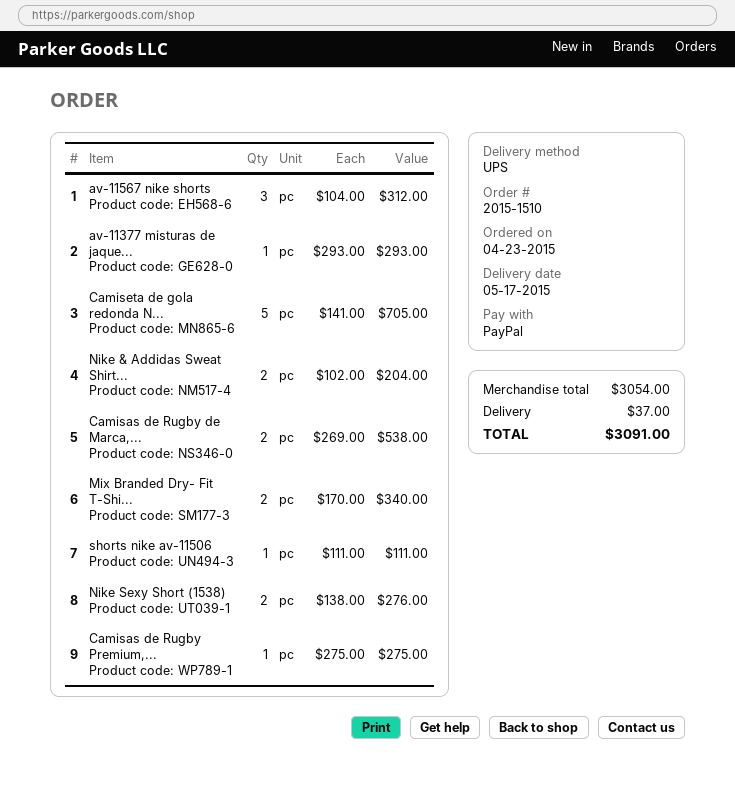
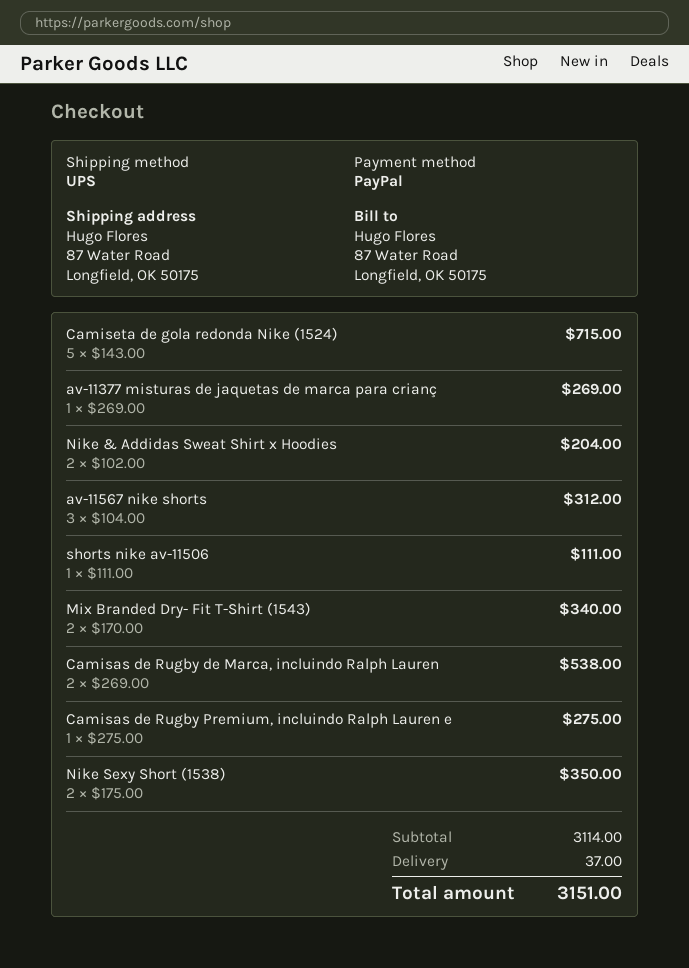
av-11377 misturas de jaque...: 1 x 293.00 = 293.00 -> 1 x 269.00 = 269.00
Camiseta de gola redonda N...: 5 x 141.00 = 705.00 -> 5 x 143.00 = 715.00
Nike Sexy Short (1538): 2 x 138.00 = 276.00 -> 2 x 175.00 = 350.00
subtotal: 3054.00 -> 3114.00
total: 3091.00 -> 3151.00

